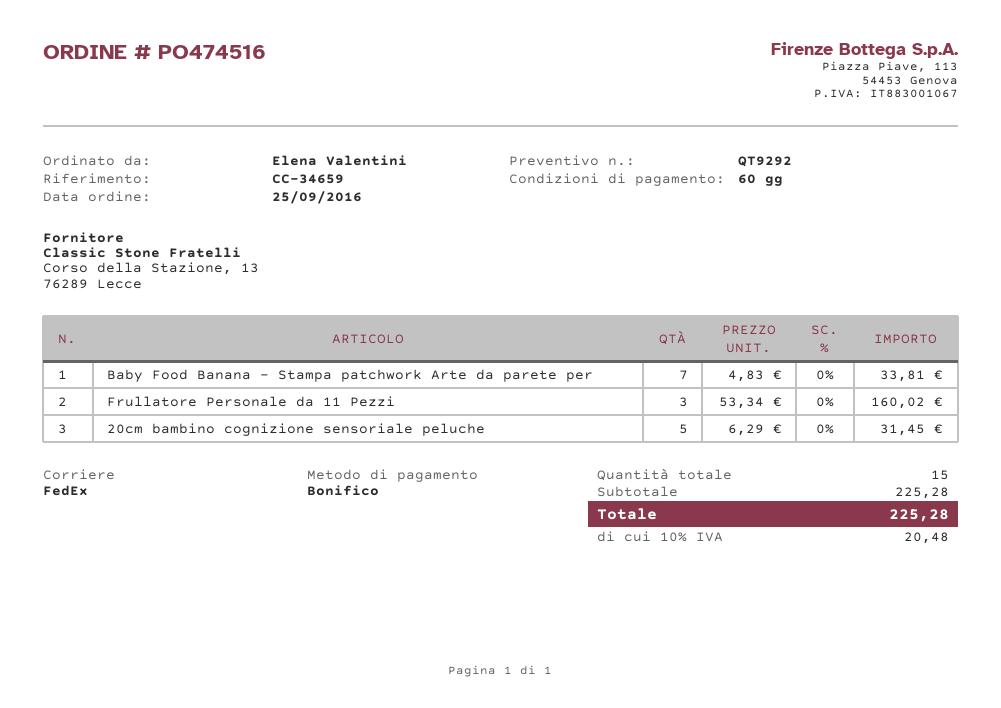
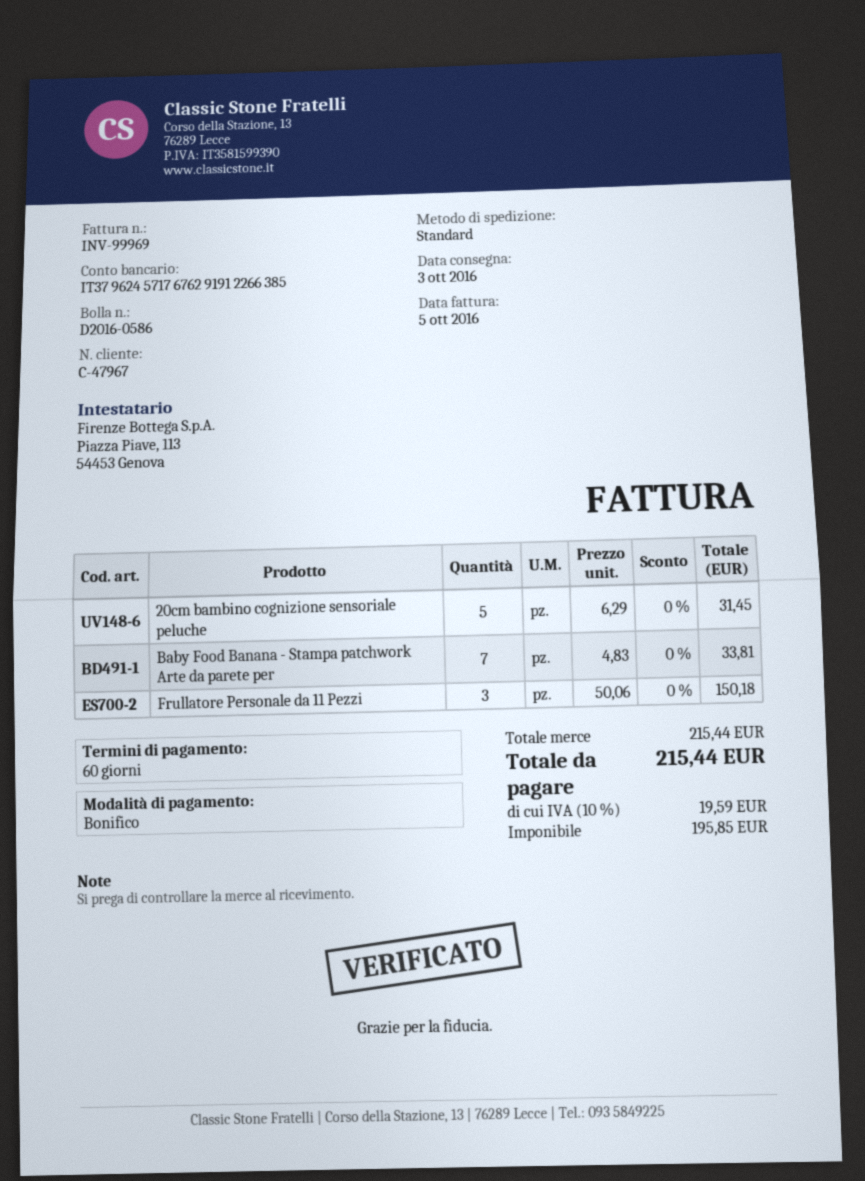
shipping method: FedEx -> standard
Frullatore Personale da 11 Pezzi: 3 x 53.34 = 160.02 -> 3 x 50.06 = 150.18
subtotal: 225.28 -> 215.44
tax: 10% = 20.48 -> 10% = 19.59
total: 225.28 -> 215.44

